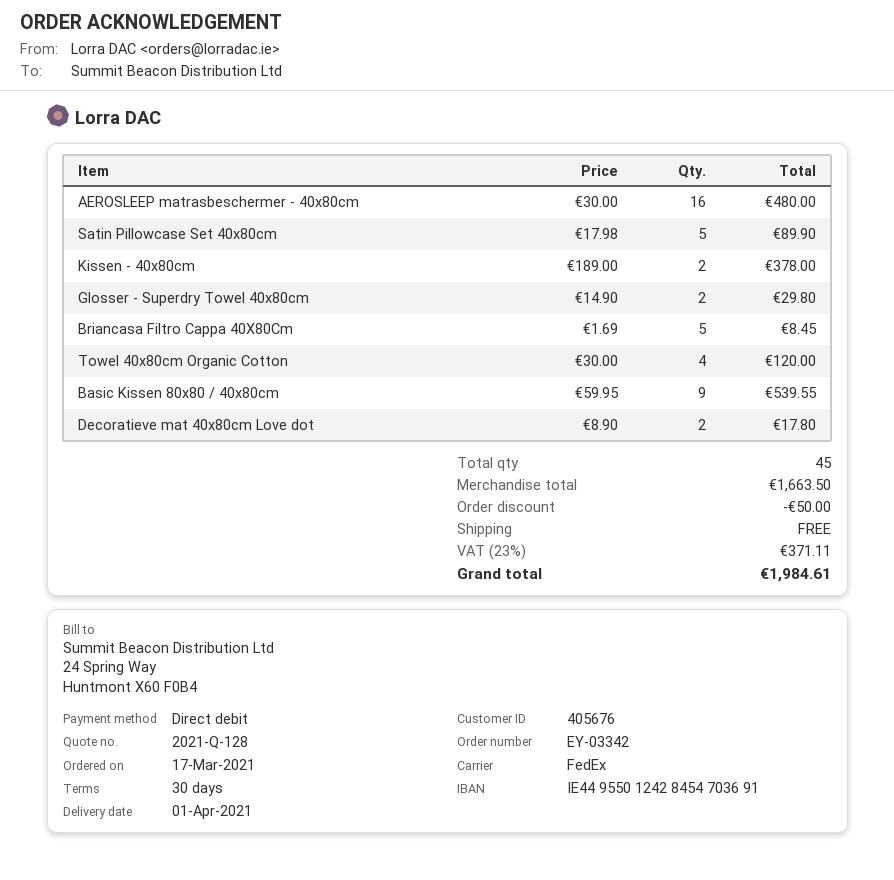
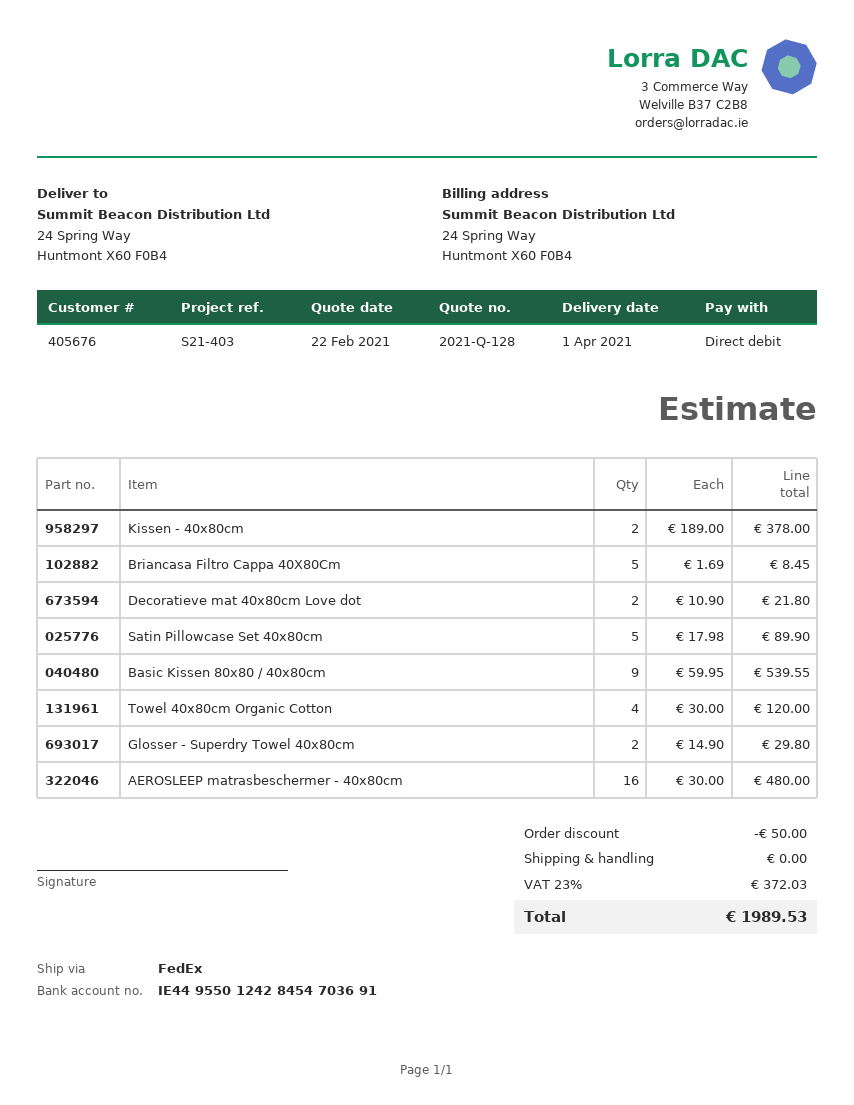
Decoratieve mat 40x80cm Love dot: 2 x 8.90 = 17.80 -> 2 x 10.90 = 21.80
tax: 23% = 371.11 -> 23% = 372.03
total: 1984.61 -> 1989.53

